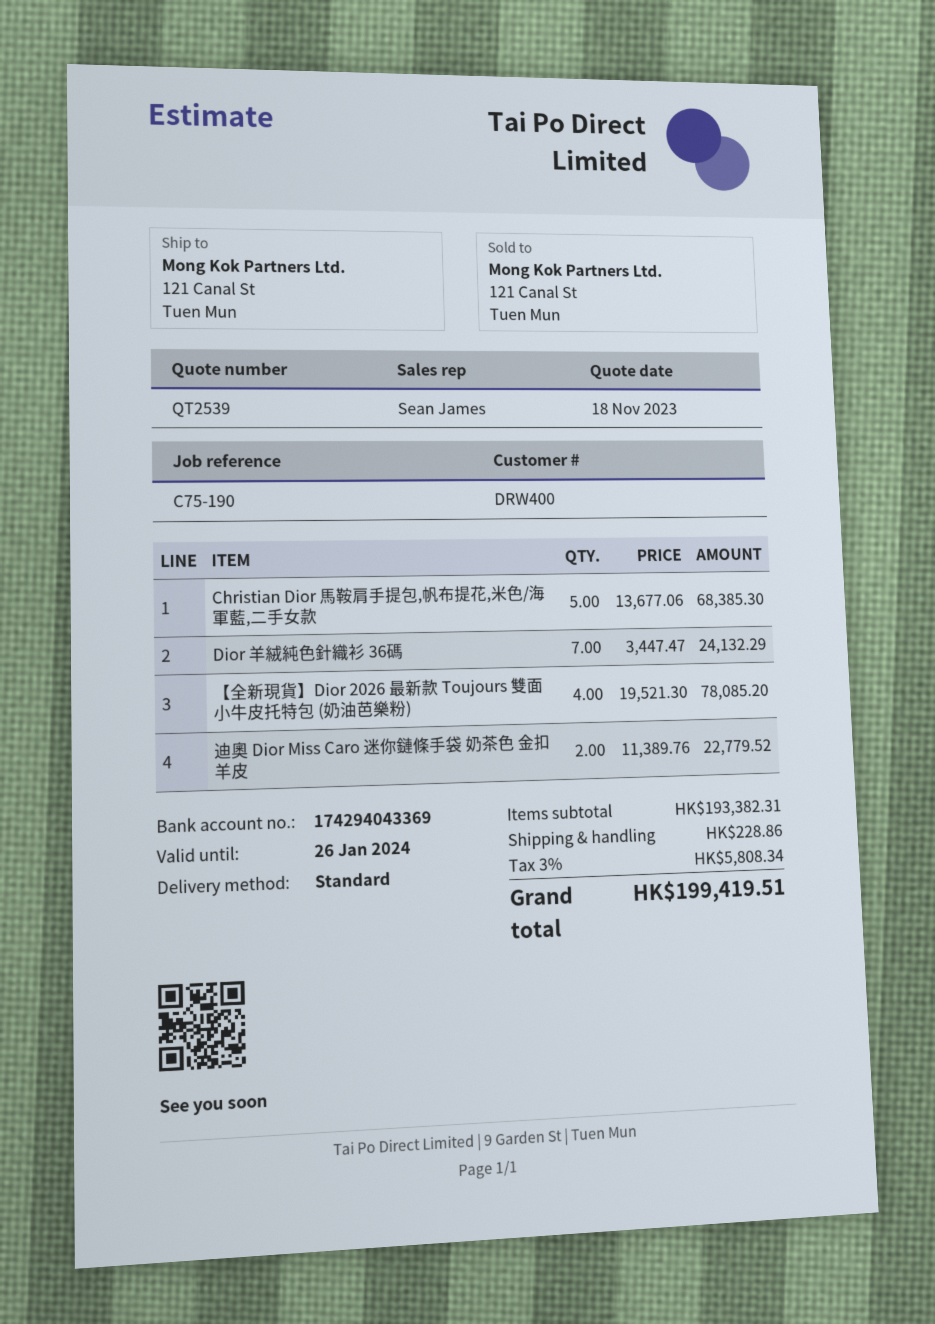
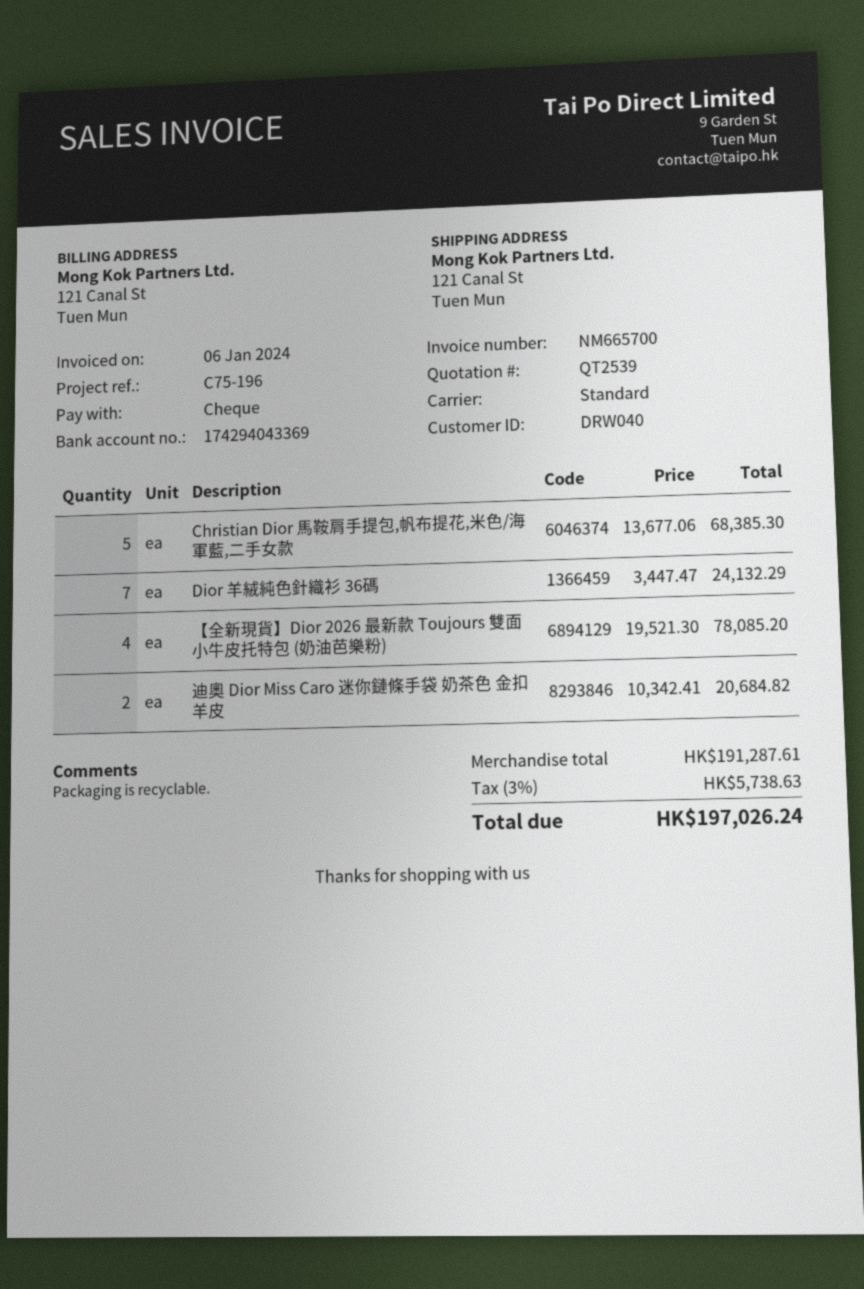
customer number: DRW400 -> DRW040
reference: C75-190 -> C75-196
迪奧 Dior Miss Caro 迷你鏈條手袋 奶茶色 金扣羊皮: 2 x 11389.76 = 22779.52 -> 2 x 10342.41 = 20684.82
subtotal: 193382.31 -> 191287.61
shipping: 228.86 -> none
tax: 3% = 5808.34 -> 3% = 5738.63
total: 199419.51 -> 197026.24

